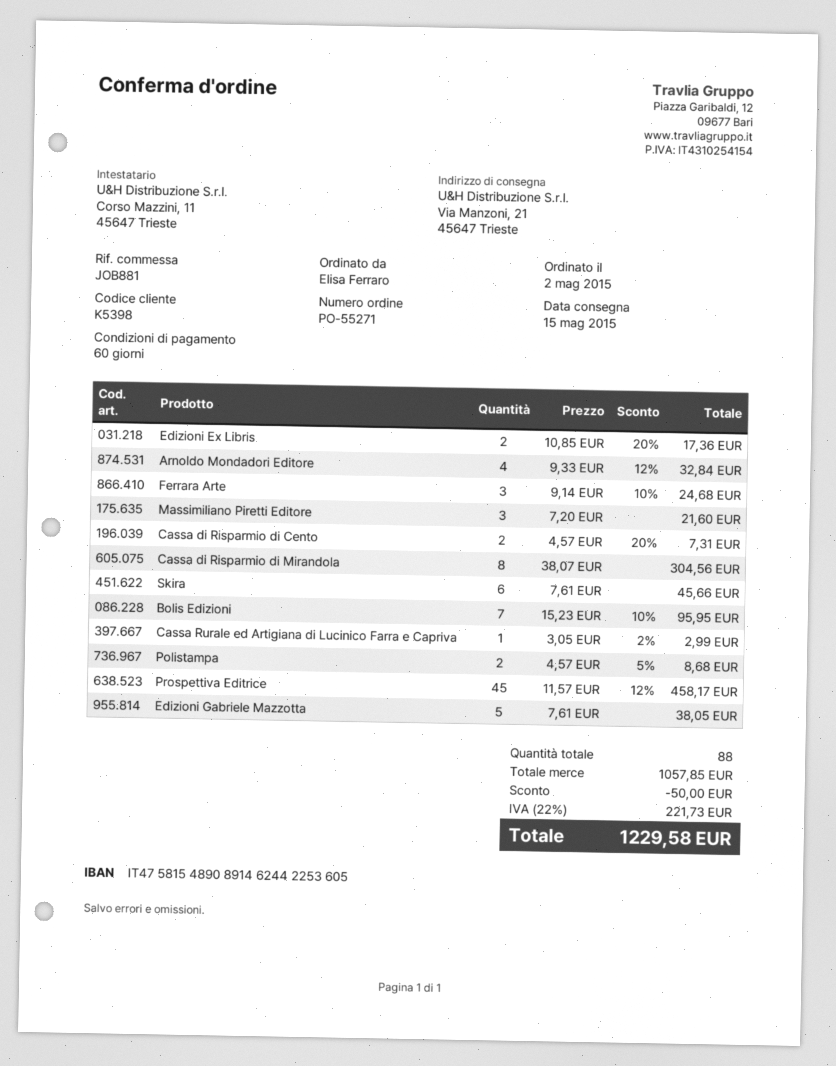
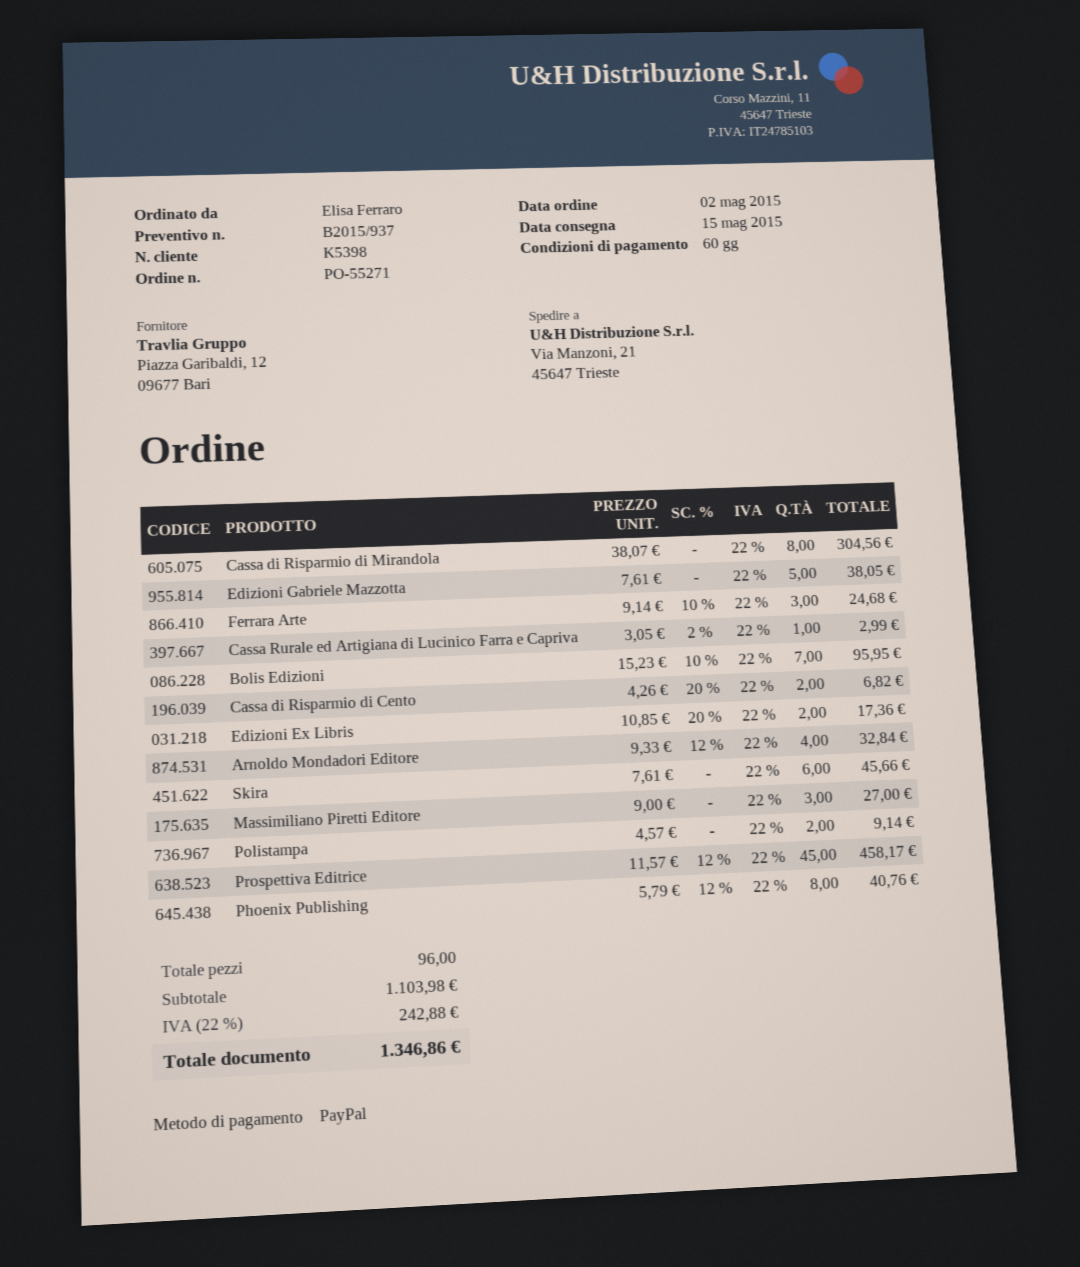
Massimiliano Piretti Editore: 3 x 7.20 = 21.60 -> 3 x 9.00 = 27.00
Cassa di Risparmio di Cento: 2 x 4.57 - 20% = 7.31 -> 2 x 4.26 - 20% = 6.82
Polistampa: 2 x 4.57 - 5% = 8.68 -> 2 x 4.57 = 9.14
Phoenix Publishing: none -> 8 x 5.79 - 12% = 40.76
total quantity: 88 -> 96
subtotal: 1057.85 -> 1103.98
discount: 50.00 -> none
tax: 22% = 221.73 -> 22% = 242.88
total: 1229.58 -> 1346.86

